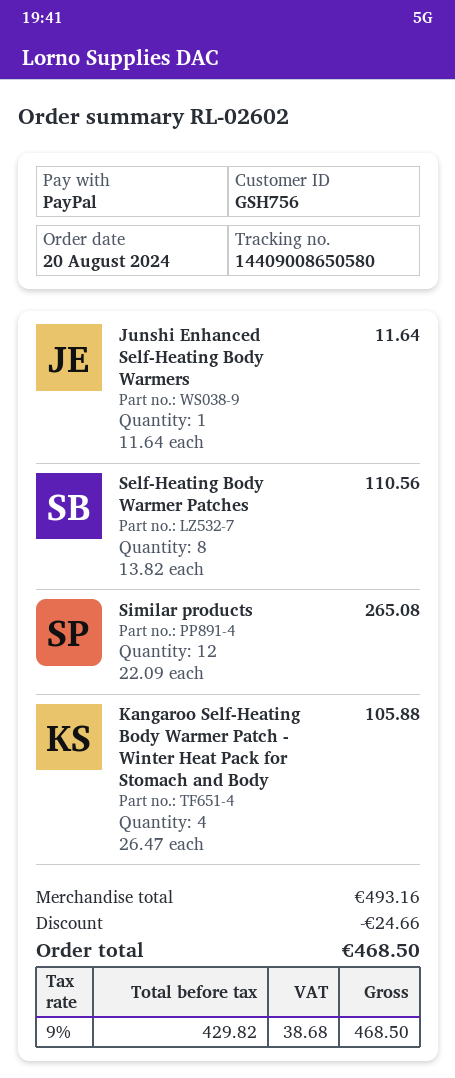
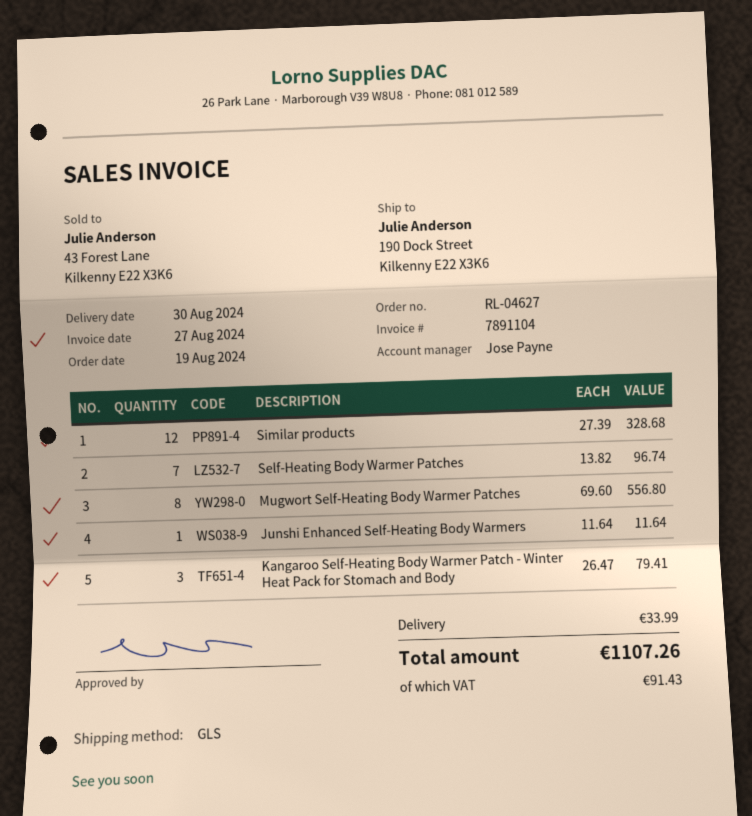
order number: RL-02602 -> RL-04627
order date: 2024-08-20 -> 2024-08-19
Self-Heating Body Warmer Patches: 8 x 13.82 = 110.56 -> 7 x 13.82 = 96.74
Similar products: 12 x 22.09 = 265.08 -> 12 x 27.39 = 328.68
Kangaroo Self-Heating Body Warmer Patch - Winter Heat Pack for Stomach and Body: 4 x 26.47 = 105.88 -> 3 x 26.47 = 79.41
Mugwort Self-Heating Body Warmer Patches: none -> 8 x 69.60 = 556.80
discount: 24.66 -> none
shipping: none -> 33.99
tax: 38.68 -> 91.43
total: 468.50 -> 1107.26

